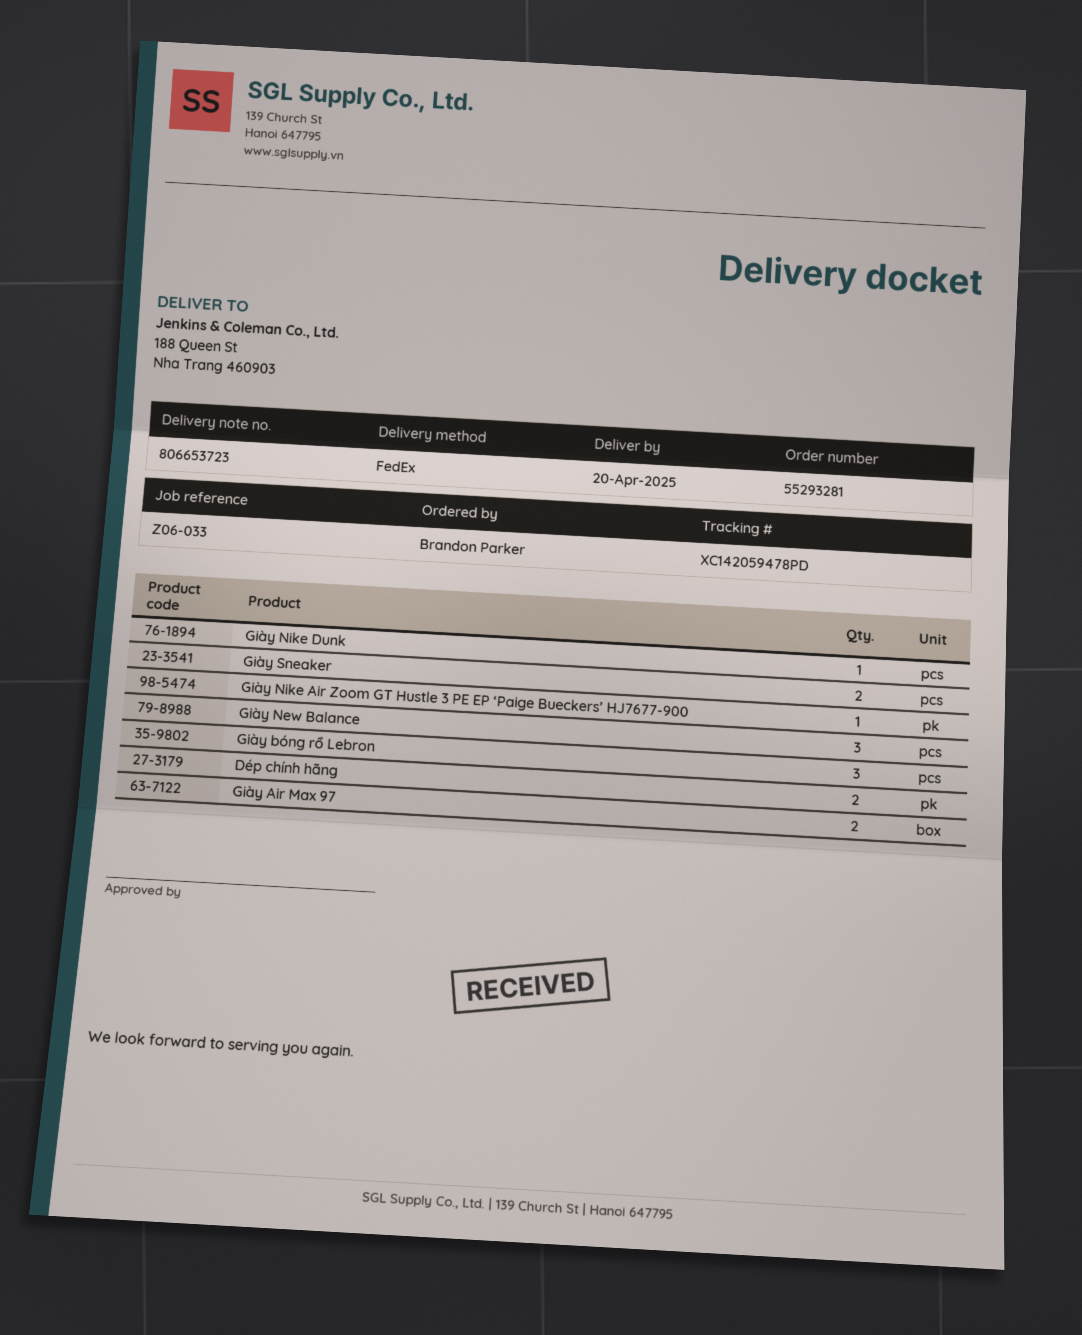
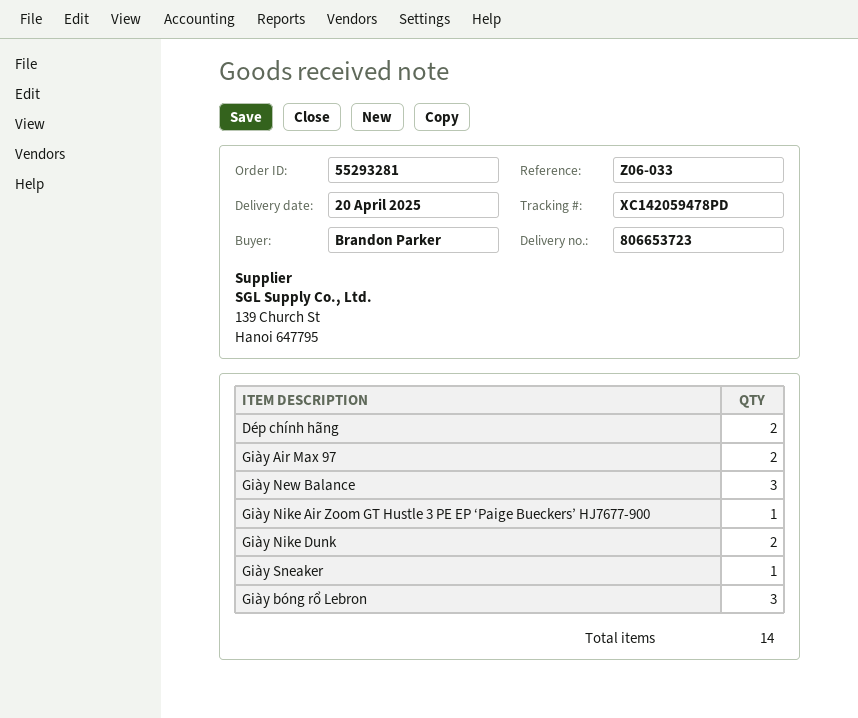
Giày Nike Dunk: 1 -> 2
Giày Sneaker: 2 -> 1

